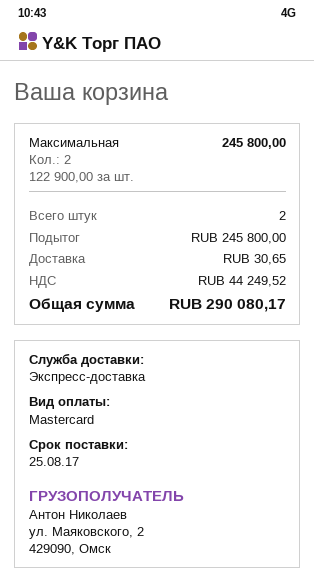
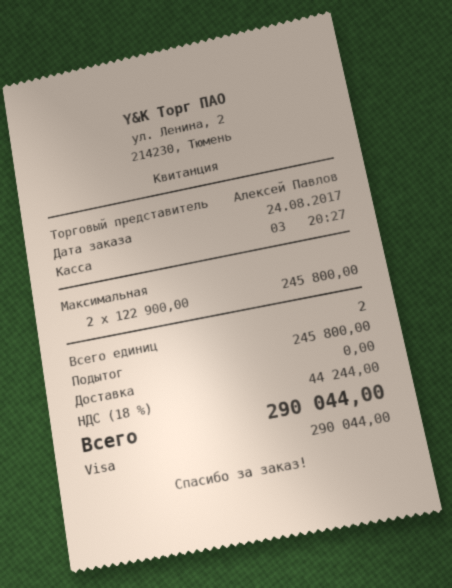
payment method: Mastercard -> Visa
shipping: 30.65 -> 0.00
tax: 44249.52 -> 44244.00
total: 290080.17 -> 290044.00

